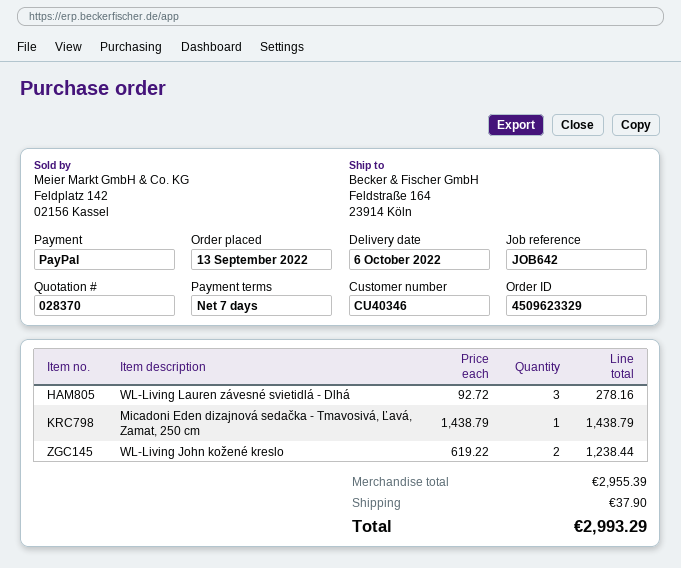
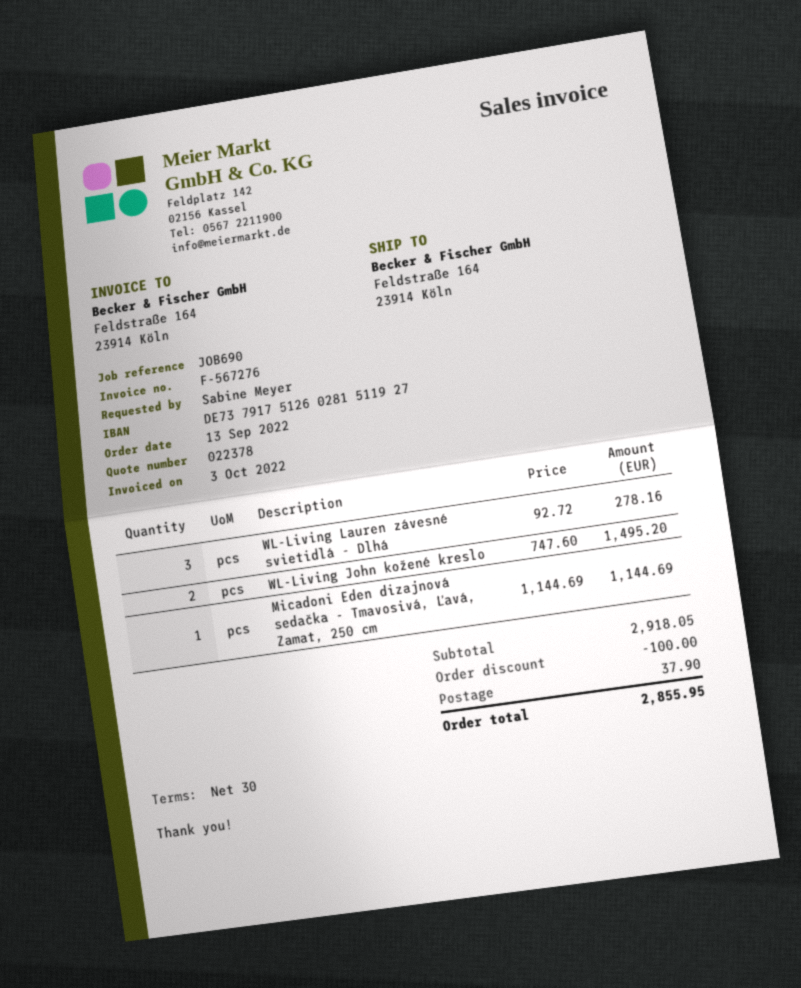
quote number: 028370 -> 022378
payment terms: 7 days -> 30 days
reference: JOB642 -> JOB690
Micadoni Eden dizajnová sedačka - Tmavosivá, Ľavá, Zamat, 250 cm: 1 x 1438.79 = 1438.79 -> 1 x 1144.69 = 1144.69
WL-Living John kožené kreslo: 2 x 619.22 = 1238.44 -> 2 x 747.60 = 1495.20
subtotal: 2955.39 -> 2918.05
discount: none -> 100.00
total: 2993.29 -> 2855.95

